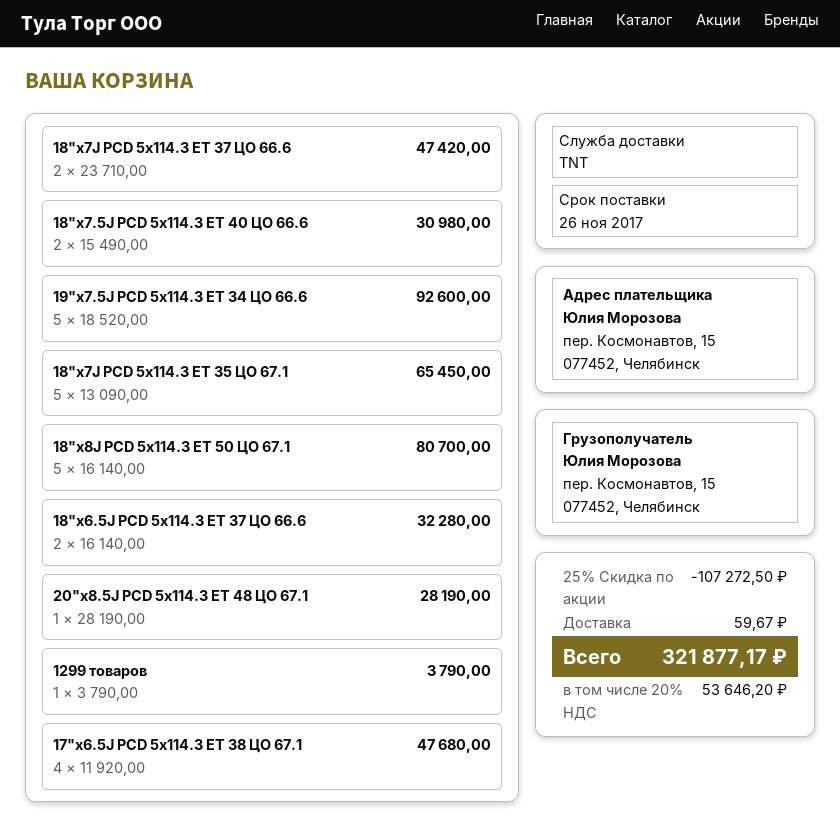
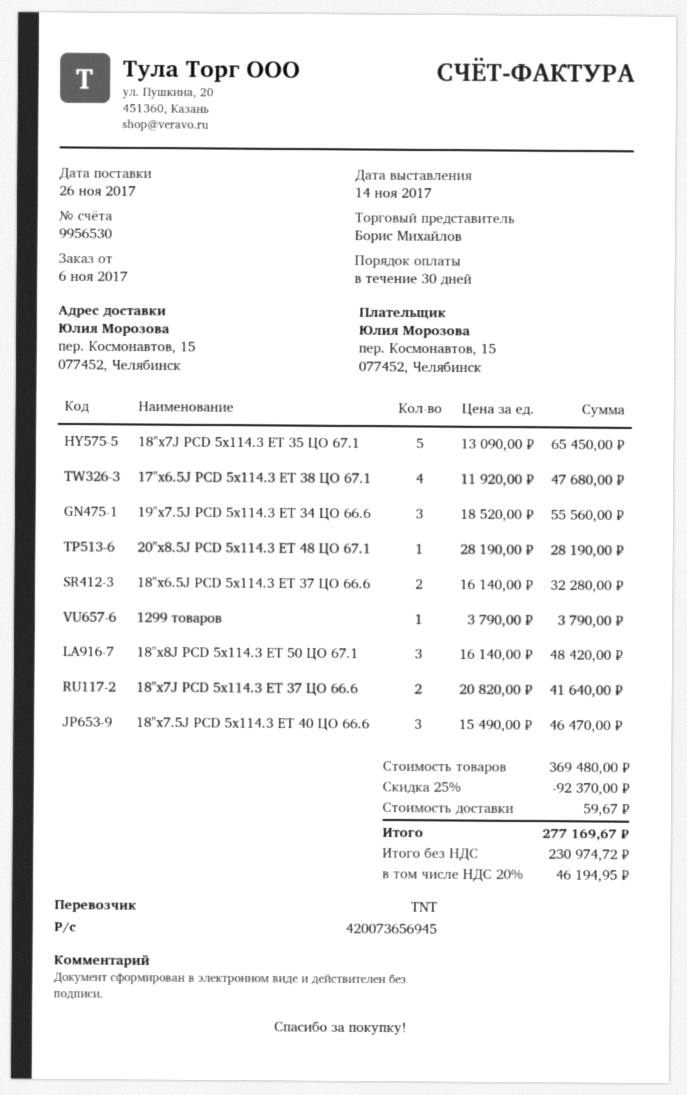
18"x7J PCD 5x114.3 ЕТ 37 ЦО 66.6: 2 x 23710.00 = 47420.00 -> 2 x 20820.00 = 41640.00
18"x7.5J PCD 5x114.3 ЕТ 40 ЦО 66.6: 2 x 15490.00 = 30980.00 -> 3 x 15490.00 = 46470.00
19"x7.5J PCD 5x114.3 ЕТ 34 ЦО 66.6: 5 x 18520.00 = 92600.00 -> 3 x 18520.00 = 55560.00
18"x8J PCD 5x114.3 ЕТ 50 ЦО 67.1: 5 x 16140.00 = 80700.00 -> 3 x 16140.00 = 48420.00
discount: 25% = 107272.50 -> 25% = 92370.00
tax: 20% = 53646.20 -> 20% = 46194.95
total: 321877.17 -> 277169.67

